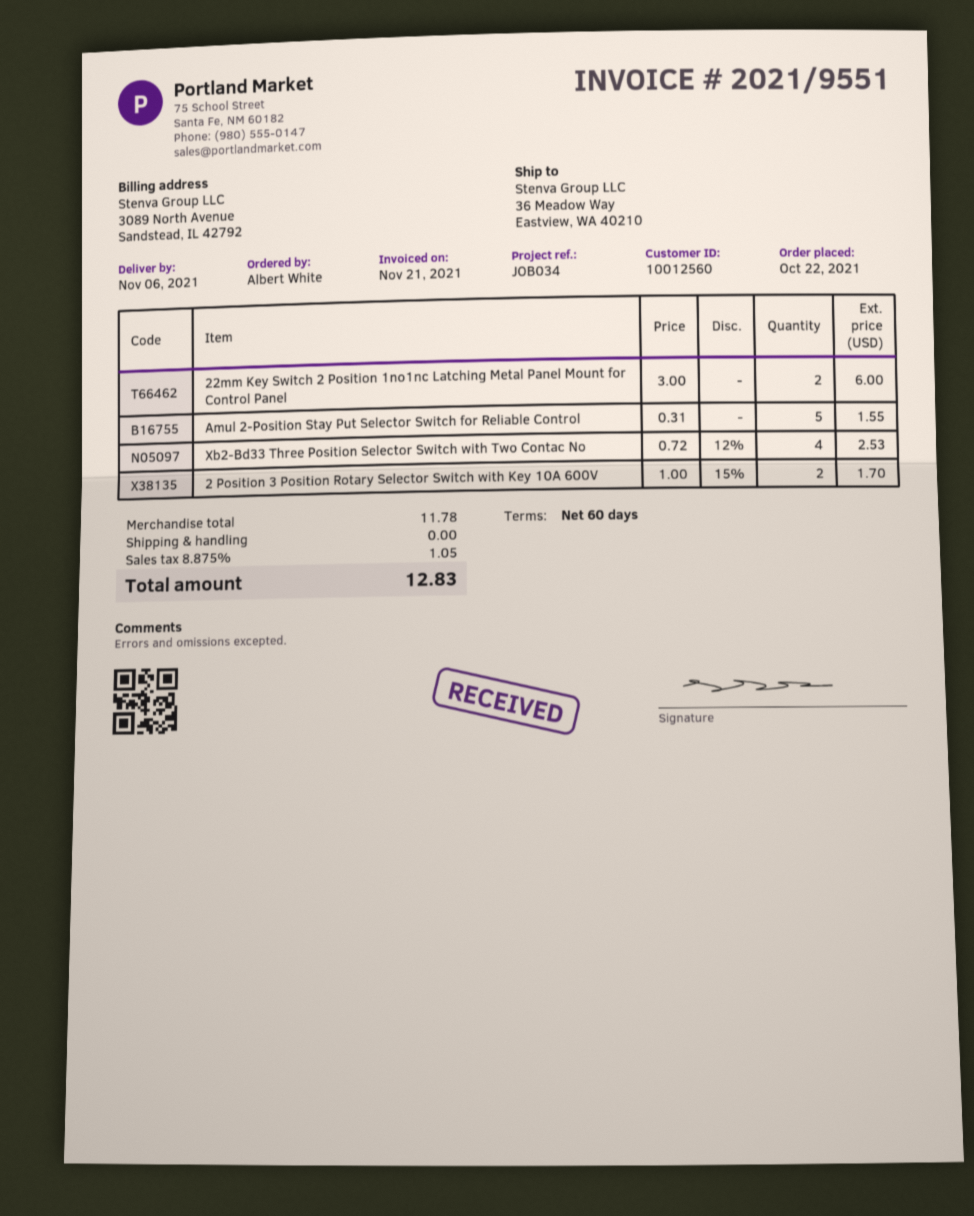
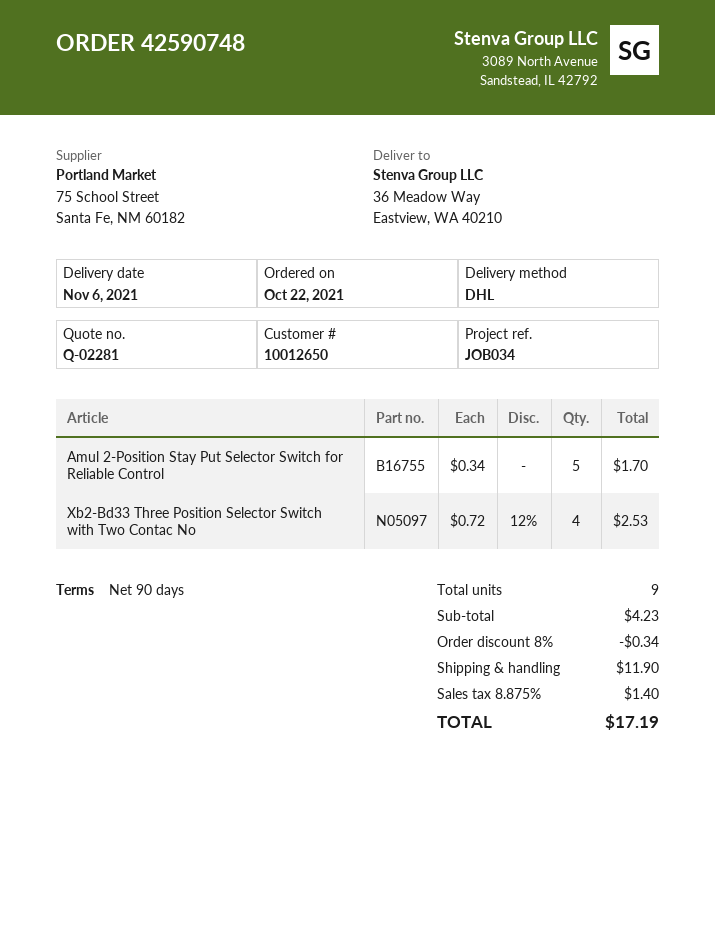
payment terms: 60 days -> 90 days
customer number: 10012560 -> 10012650
22mm Key Switch 2 Position 1no1nc Latching Metal Panel Mount for Control Panel: 2 x 3.00 = 6.00 -> none
Amul 2-Position Stay Put Selector Switch for Reliable Control: 5 x 0.31 = 1.55 -> 5 x 0.34 = 1.70
2 Position 3 Position Rotary Selector Switch with Key 10A 600V: 2 x 1.00 - 15% = 1.70 -> none
subtotal: 11.78 -> 4.23
discount: none -> 8% = 0.34
shipping: 0.00 -> 11.90
tax: 8.875% = 1.05 -> 8.875% = 1.40
total: 12.83 -> 17.19

